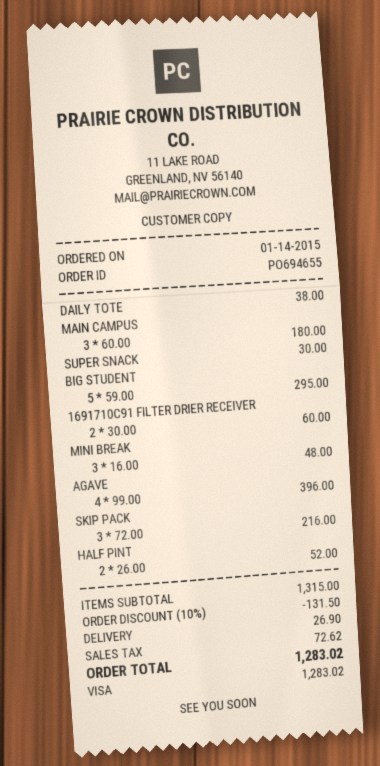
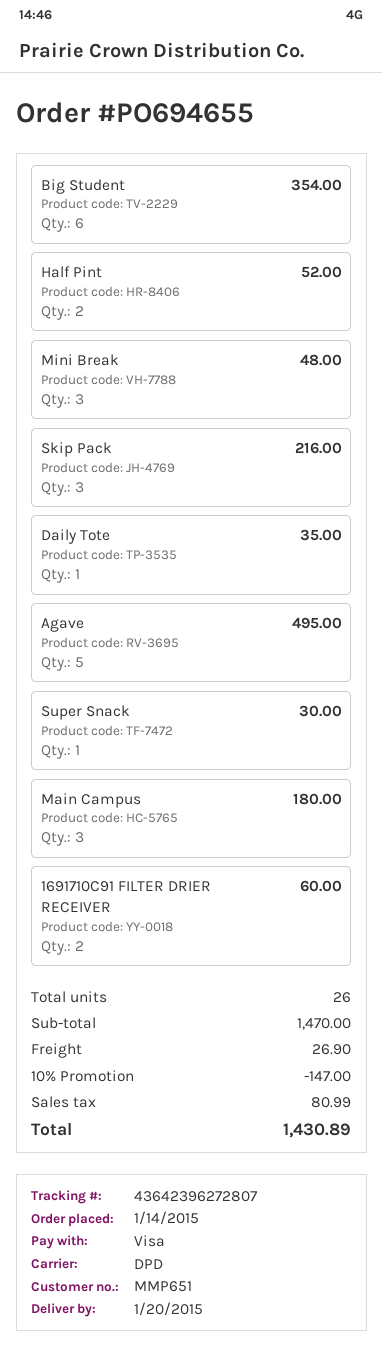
DAILY TOTE: 1 for 38.00 -> 1 for 35.00
BIG STUDENT: 5 for 295.00 -> 6 for 354.00
AGAVE: 4 for 396.00 -> 5 for 495.00
subtotal: 1315.00 -> 1470.00
discount: 10% = 131.50 -> 10% = 147.00
tax: 72.62 -> 80.99
total: 1283.02 -> 1430.89

